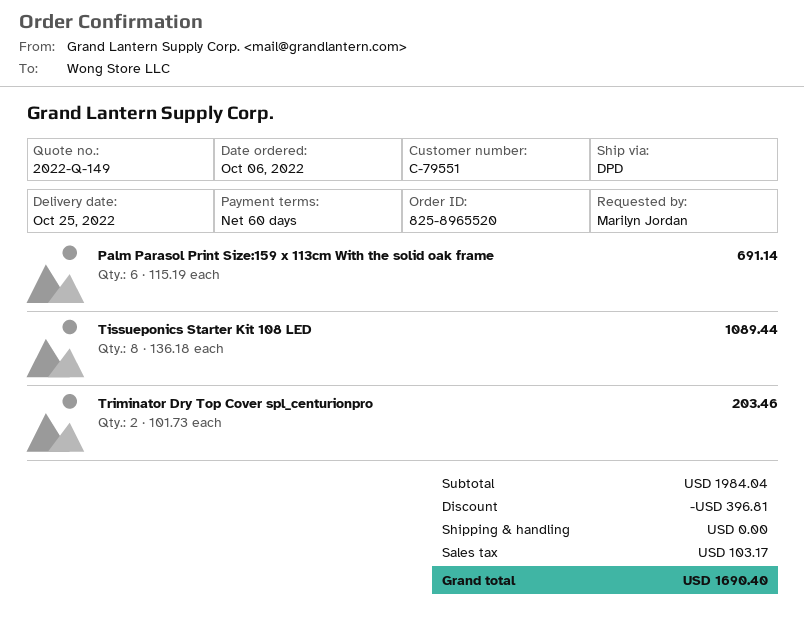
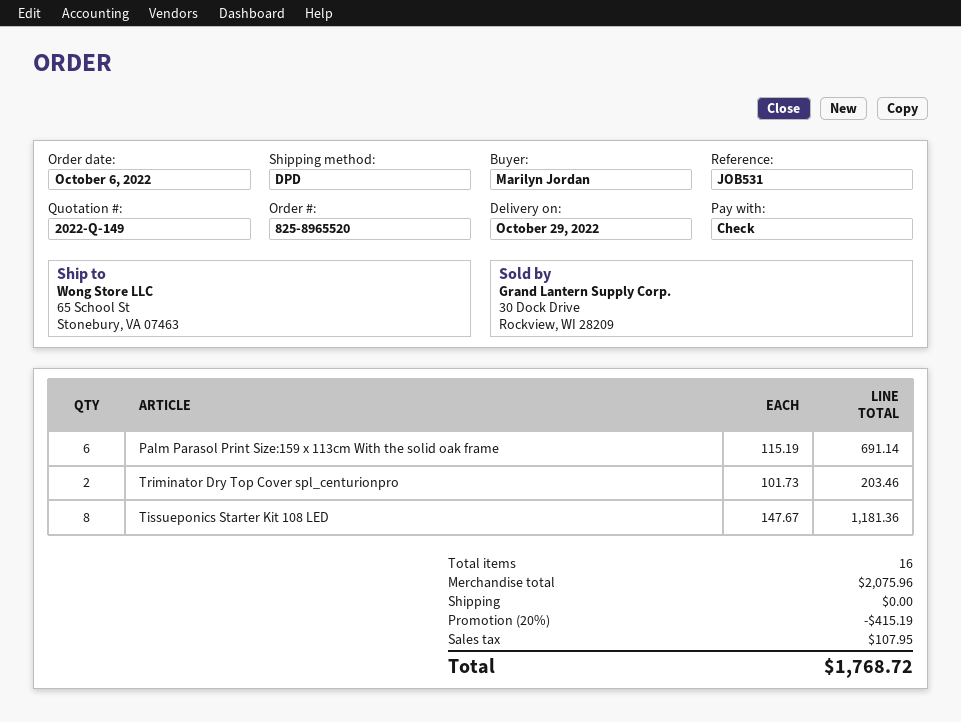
delivery date: 2022-10-25 -> 2022-10-29
Tissueponics Starter Kit 108 LED: 8 x 136.18 = 1089.44 -> 8 x 147.67 = 1181.36
subtotal: 1984.04 -> 2075.96
discount: 396.81 -> 415.19
tax: 103.17 -> 107.95
total: 1690.40 -> 1768.72

